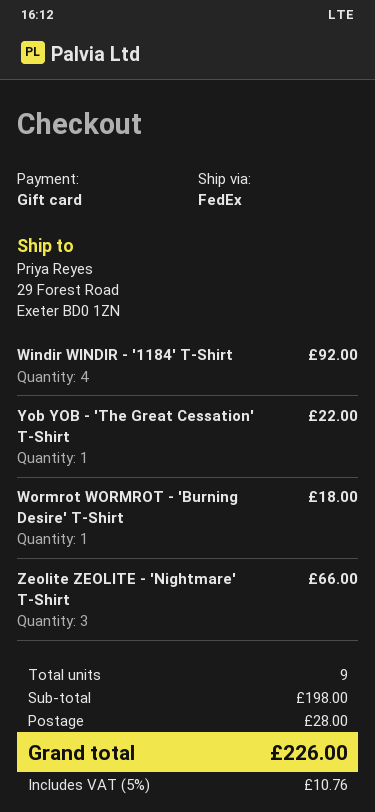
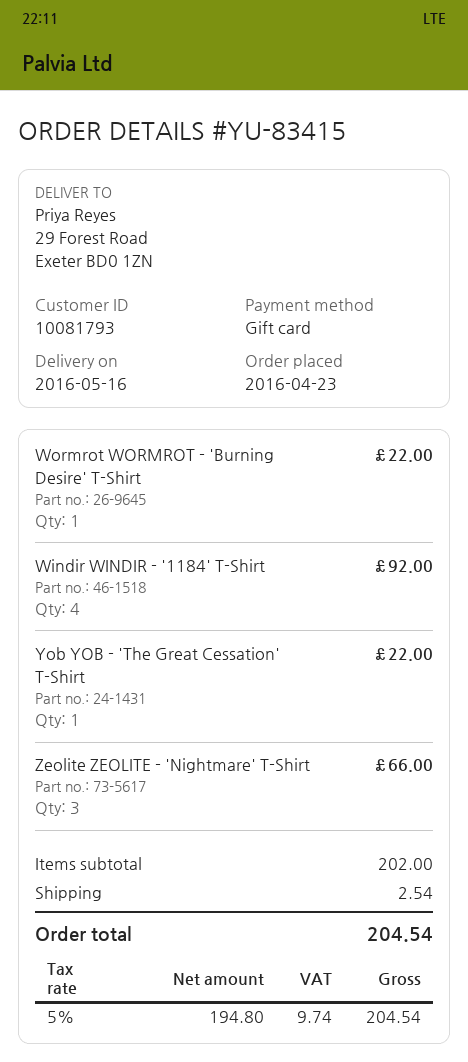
Wormrot WORMROT - 'Burning Desire' T-Shirt: 1 for 18.00 -> 1 for 22.00
subtotal: 198.00 -> 202.00
shipping: 28.00 -> 2.54
tax: 5% = 10.76 -> 5% = 9.74
total: 226.00 -> 204.54

